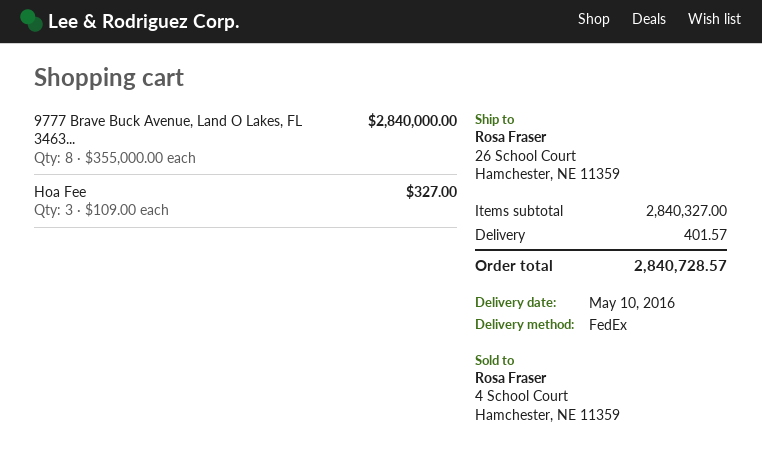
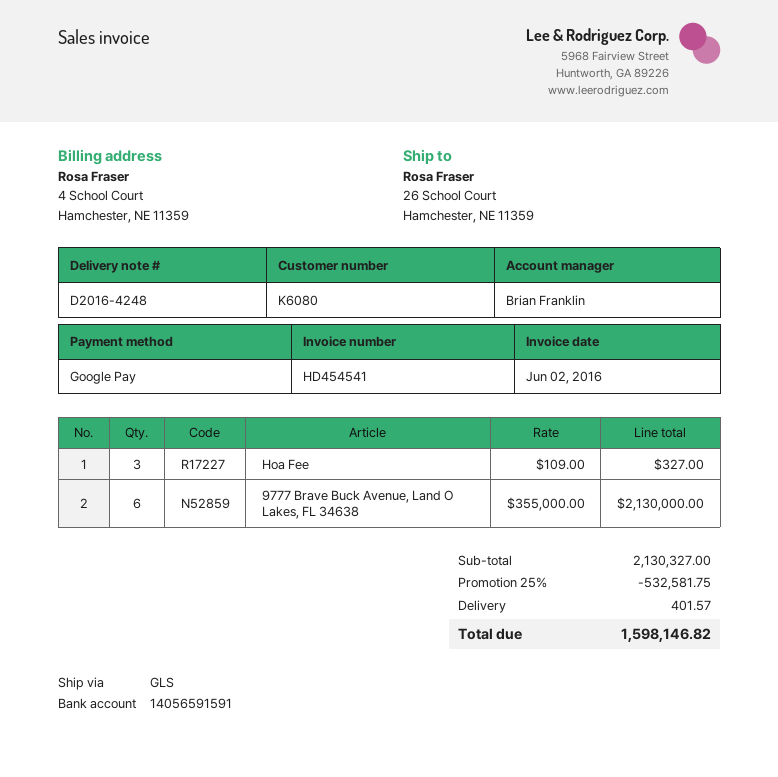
shipping method: FedEx -> GLS
9777 Brave Buck Avenue, Land O Lakes, FL 3463...: 8 x 355000.00 = 2840000.00 -> 6 x 355000.00 = 2130000.00
subtotal: 2840327.00 -> 2130327.00
discount: none -> 25% = 532581.75
total: 2840728.57 -> 1598146.82

